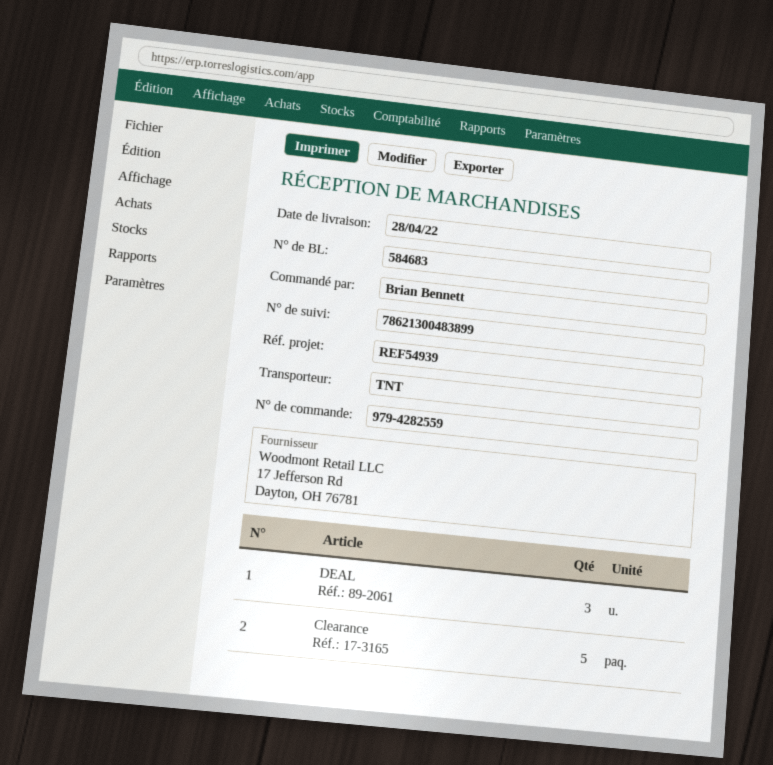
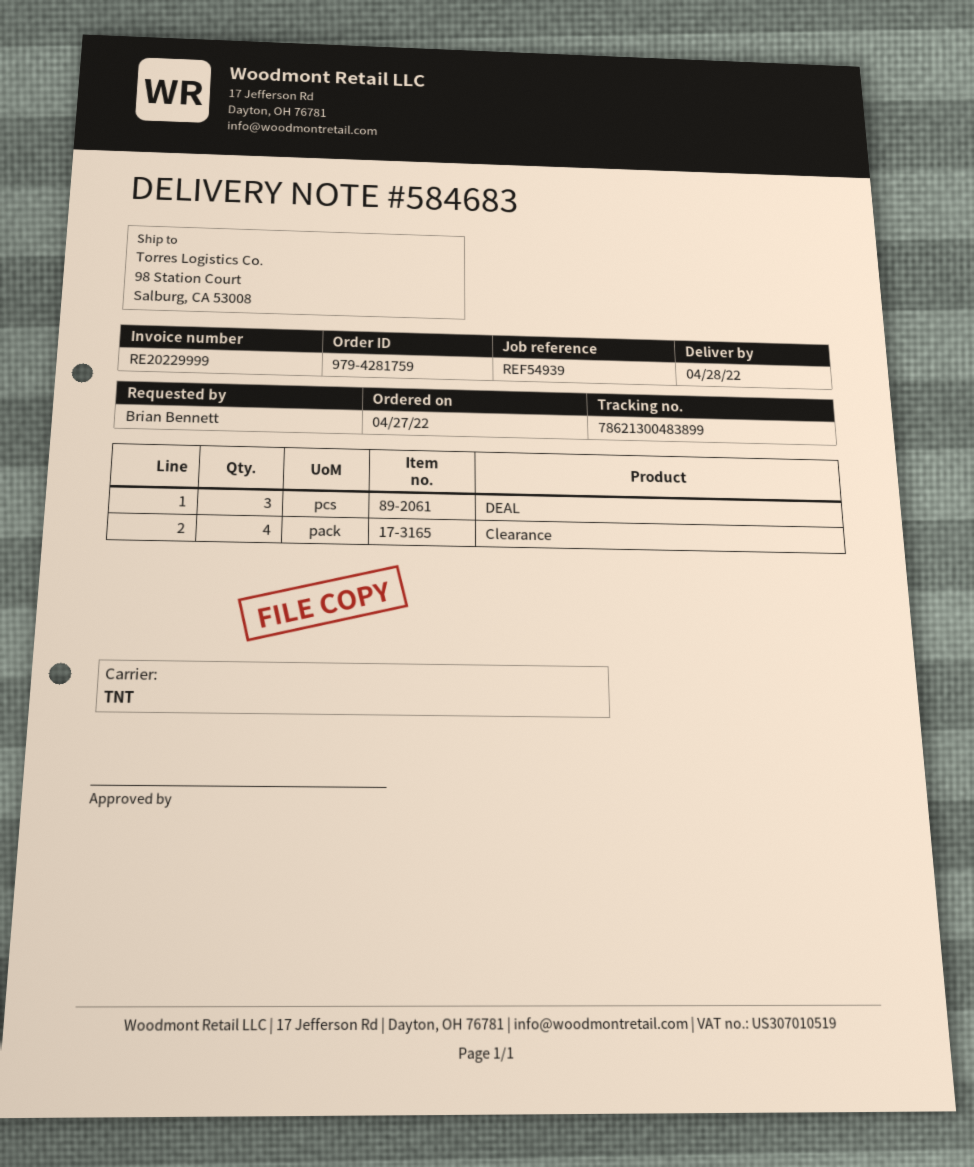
order number: 979-4282559 -> 979-4281759
Clearance: 5 -> 4

